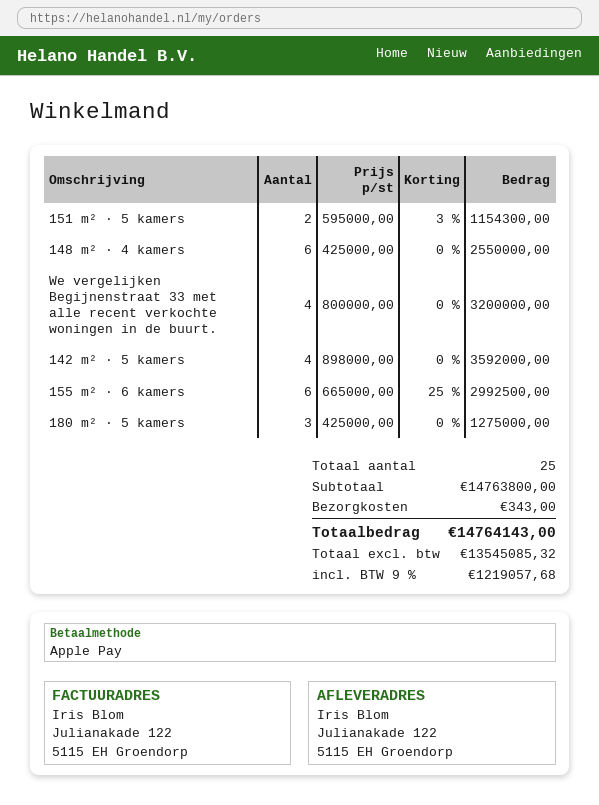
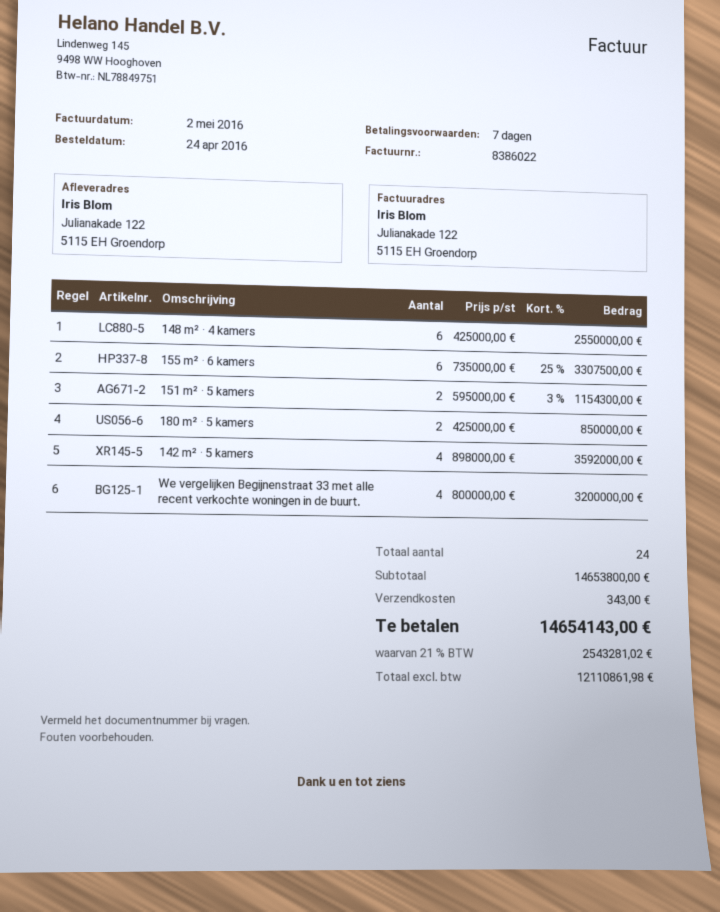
155 m² · 6 kamers: 6 x 665000.00 - 25% = 2992500.00 -> 6 x 735000.00 - 25% = 3307500.00
180 m² · 5 kamers: 3 x 425000.00 = 1275000.00 -> 2 x 425000.00 = 850000.00
total quantity: 25 -> 24
subtotal: 14763800.00 -> 14653800.00
net: 13545085.32 -> 12110861.98
tax: 9% = 1219057.68 -> 21% = 2543281.02
total: 14764143.00 -> 14654143.00

